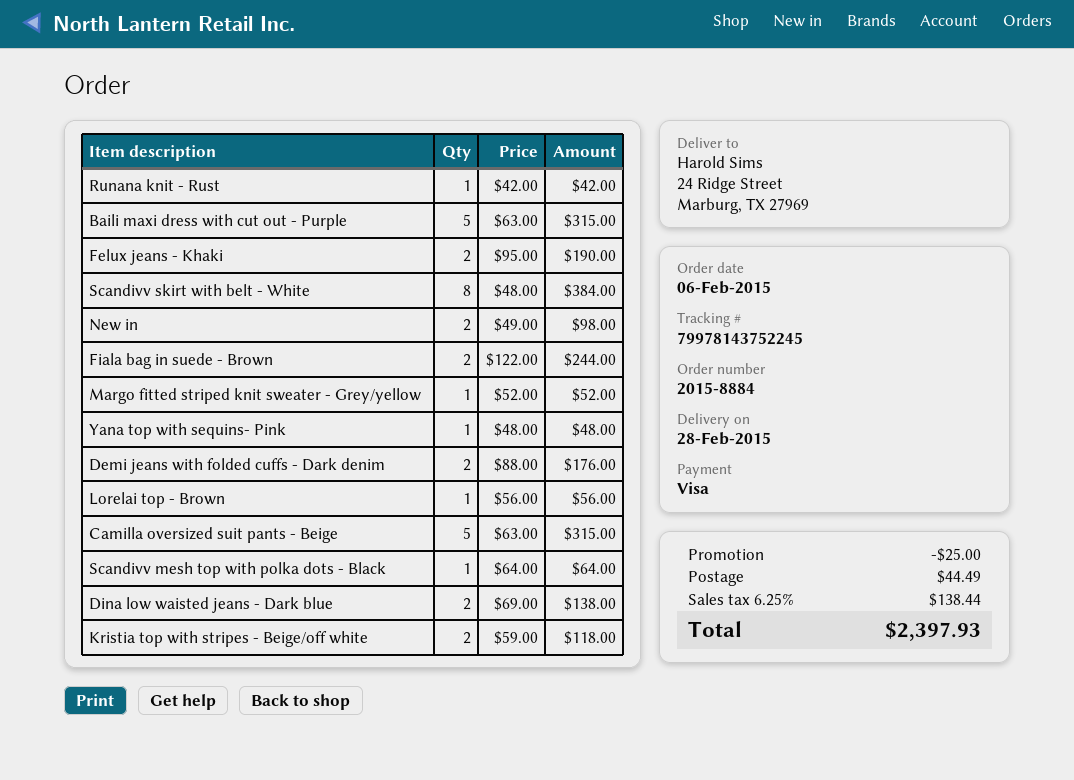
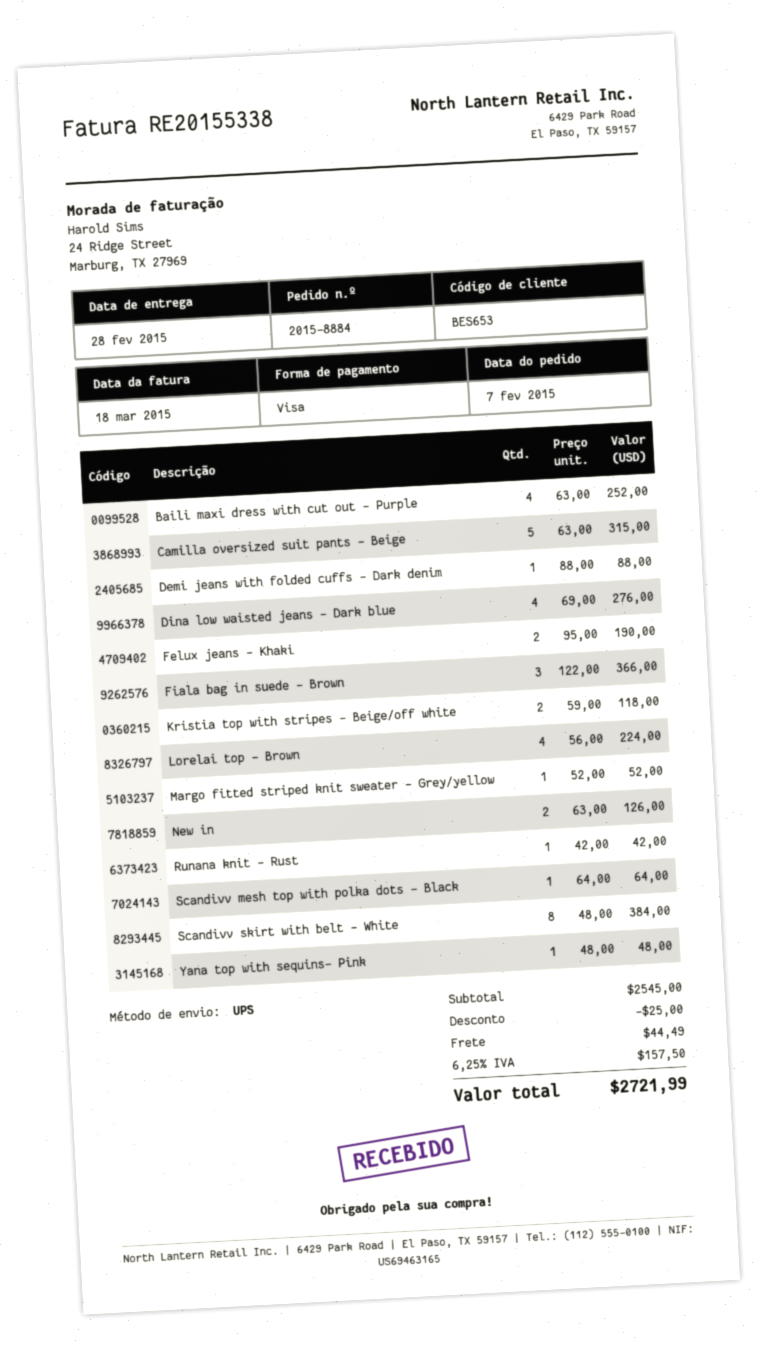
order date: 2015-02-06 -> 2015-02-07
Baili maxi dress with cut out - Purple: 5 x 63.00 = 315.00 -> 4 x 63.00 = 252.00
New in: 2 x 49.00 = 98.00 -> 2 x 63.00 = 126.00
Fiala bag in suede - Brown: 2 x 122.00 = 244.00 -> 3 x 122.00 = 366.00
Demi jeans with folded cuffs - Dark denim: 2 x 88.00 = 176.00 -> 1 x 88.00 = 88.00
Lorelai top - Brown: 1 x 56.00 = 56.00 -> 4 x 56.00 = 224.00
Dina low waisted jeans - Dark blue: 2 x 69.00 = 138.00 -> 4 x 69.00 = 276.00
tax: 6.25% = 138.44 -> 6.25% = 157.50
total: 2397.93 -> 2721.99

